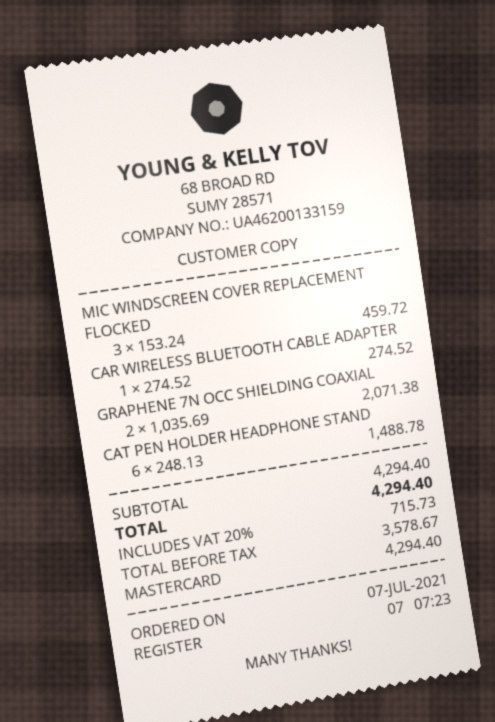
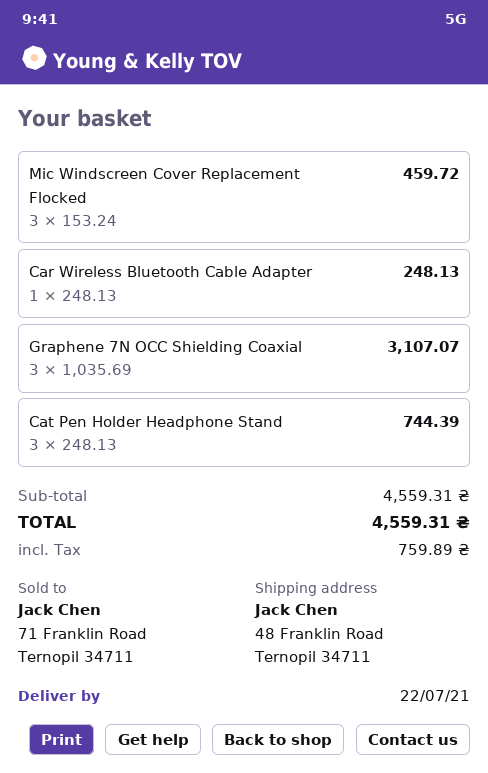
CAR WIRELESS BLUETOOTH CABLE ADAPTER: 1 x 274.52 = 274.52 -> 1 x 248.13 = 248.13
GRAPHENE 7N OCC SHIELDING COAXIAL: 2 x 1035.69 = 2071.38 -> 3 x 1035.69 = 3107.07
CAT PEN HOLDER HEADPHONE STAND: 6 x 248.13 = 1488.78 -> 3 x 248.13 = 744.39
subtotal: 4294.40 -> 4559.31
tax: 715.73 -> 759.89
total: 4294.40 -> 4559.31

